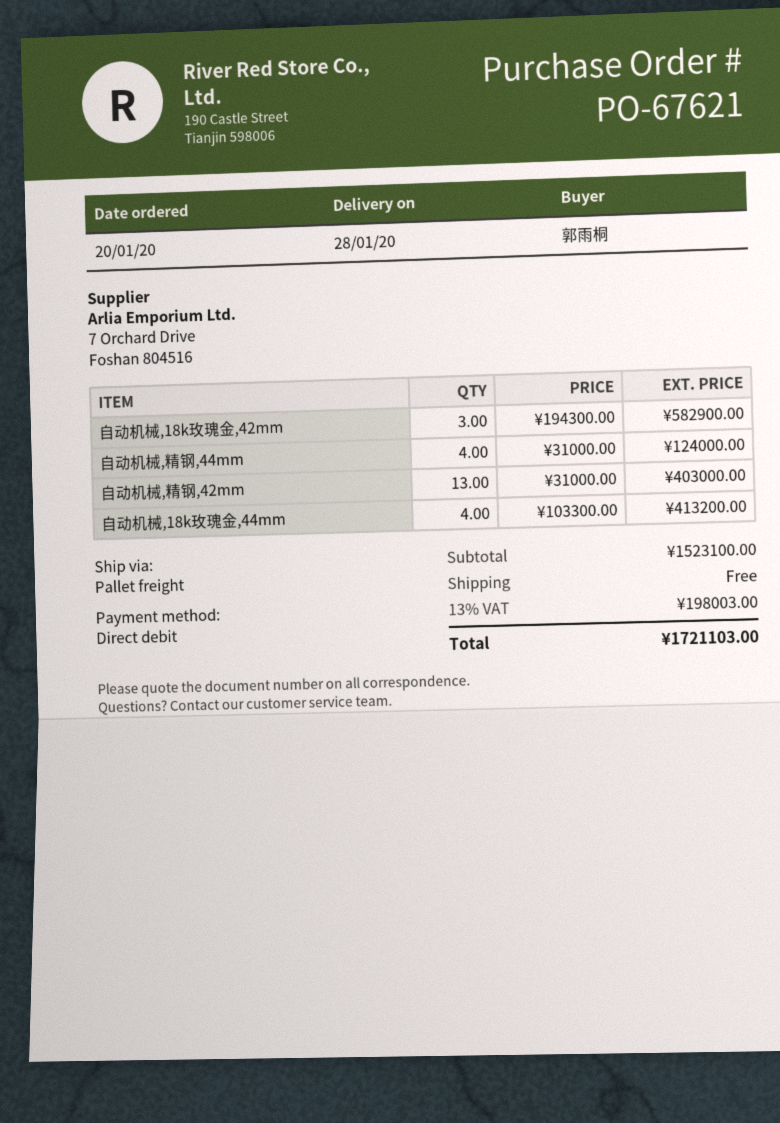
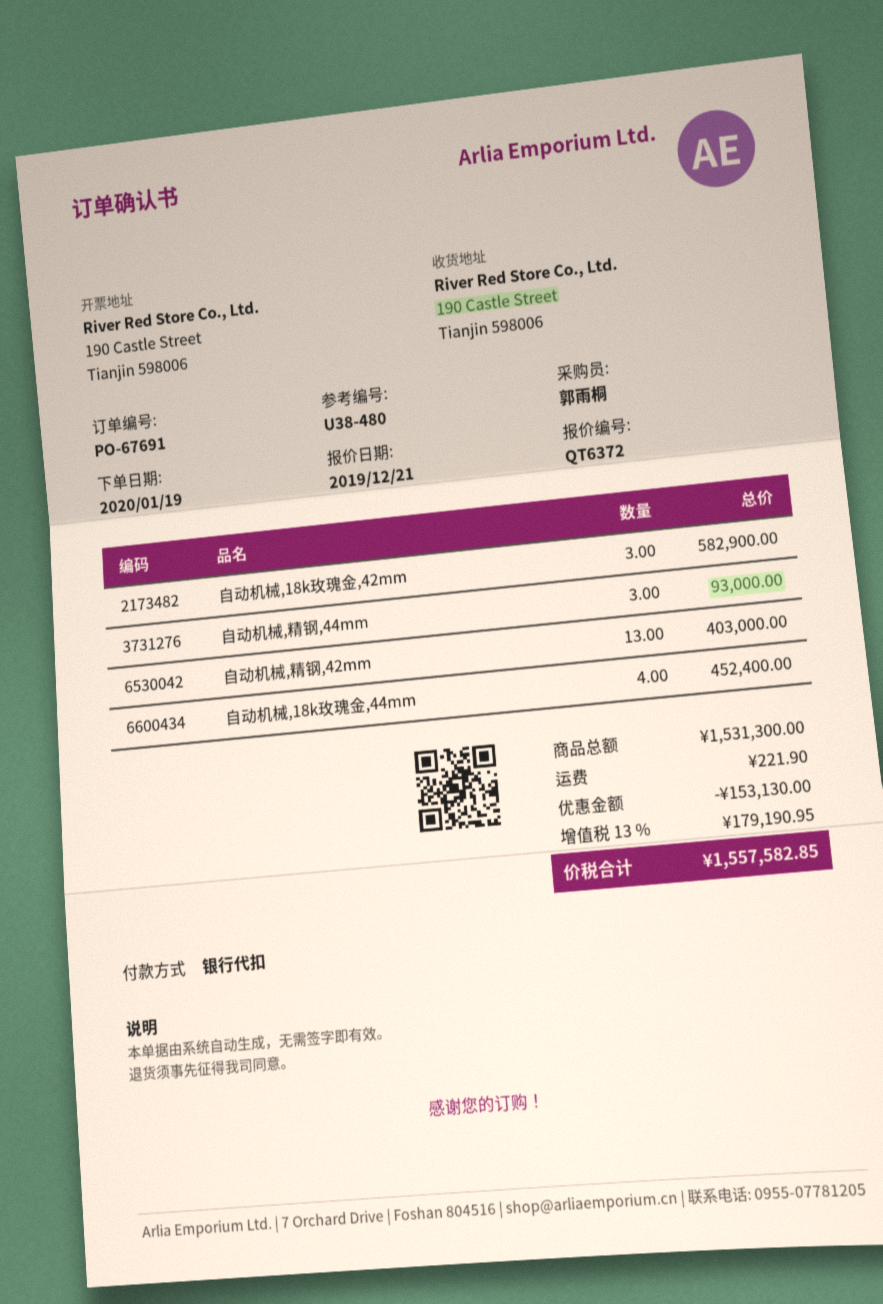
order number: PO-67621 -> PO-67691
order date: 2020-01-20 -> 2020-01-19
自动机械,精钢,44mm: 4 for 124000.00 -> 3 for 93000.00
自动机械,18k玫瑰金,44mm: 4 for 413200.00 -> 4 for 452400.00
subtotal: 1523100.00 -> 1531300.00
discount: none -> 153130.00
shipping: 0.00 -> 221.90
tax: 13% = 198003.00 -> 13% = 179190.95
total: 1721103.00 -> 1557582.85

